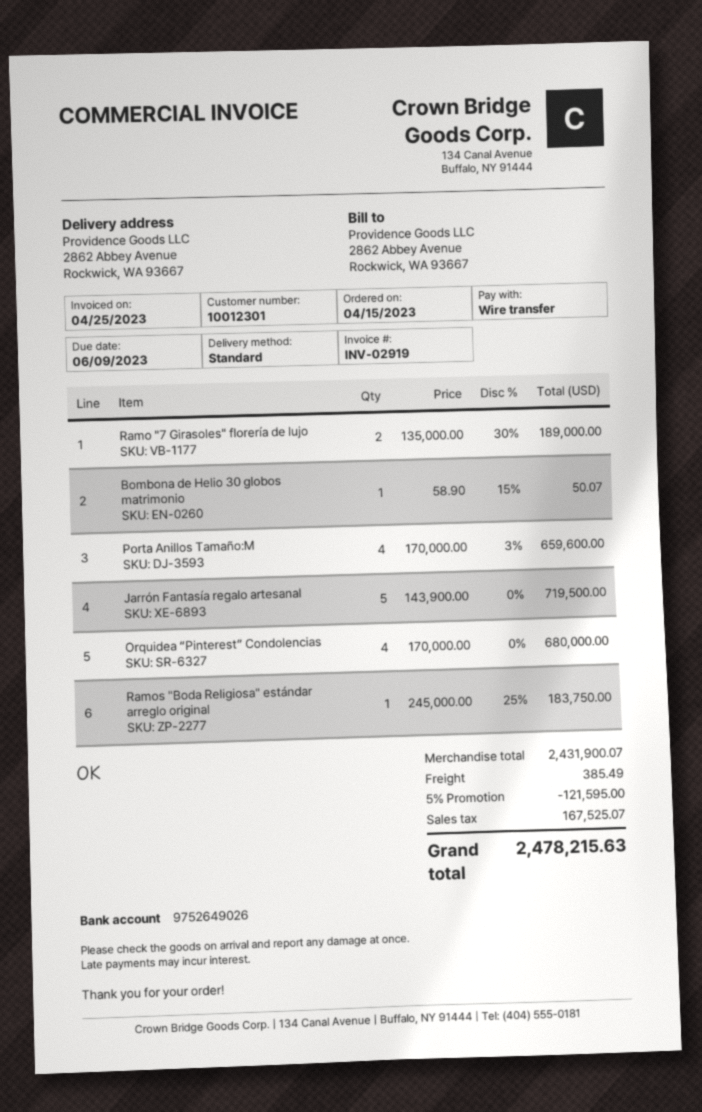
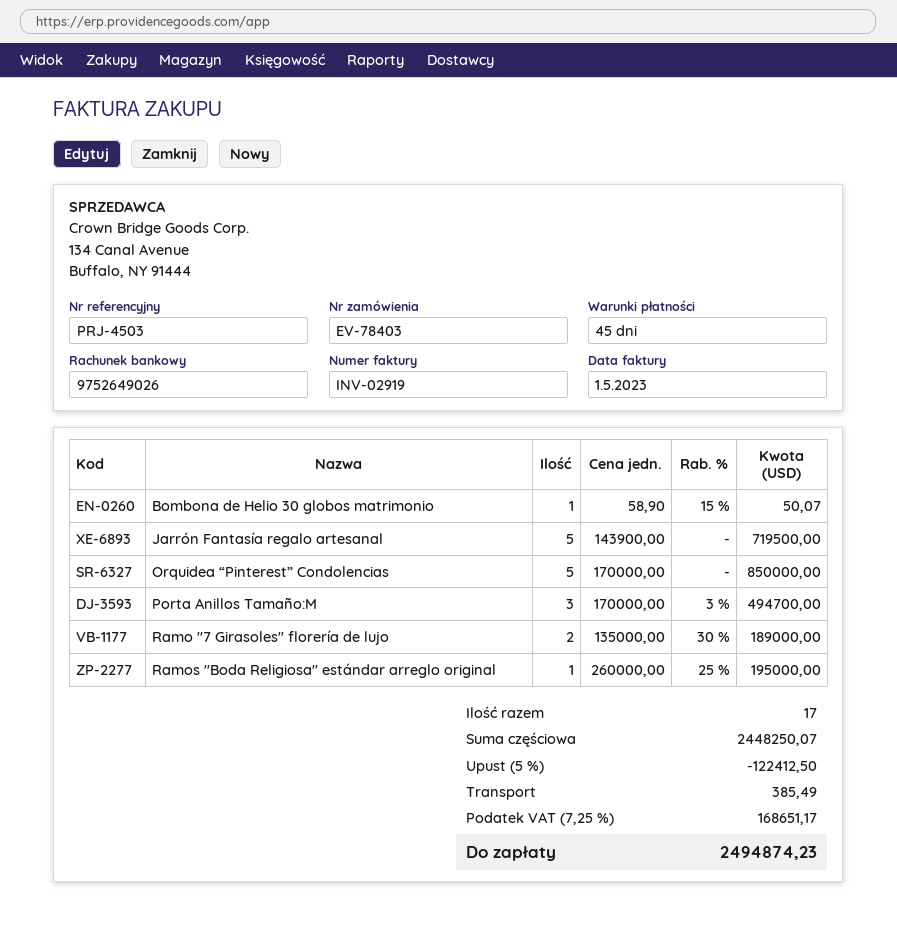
invoice date: 2023-04-25 -> 2023-05-01
Porta Anillos Tamaño:M: 4 x 170000.00 - 3% = 659600.00 -> 3 x 170000.00 - 3% = 494700.00
Orquidea “Pinterest” Condolencias: 4 x 170000.00 = 680000.00 -> 5 x 170000.00 = 850000.00
Ramos "Boda Religiosa" estándar arreglo original: 1 x 245000.00 - 25% = 183750.00 -> 1 x 260000.00 - 25% = 195000.00
subtotal: 2431900.07 -> 2448250.07
discount: 5% = 121595.00 -> 5% = 122412.50
tax: 167525.07 -> 168651.17
total: 2478215.63 -> 2494874.23

